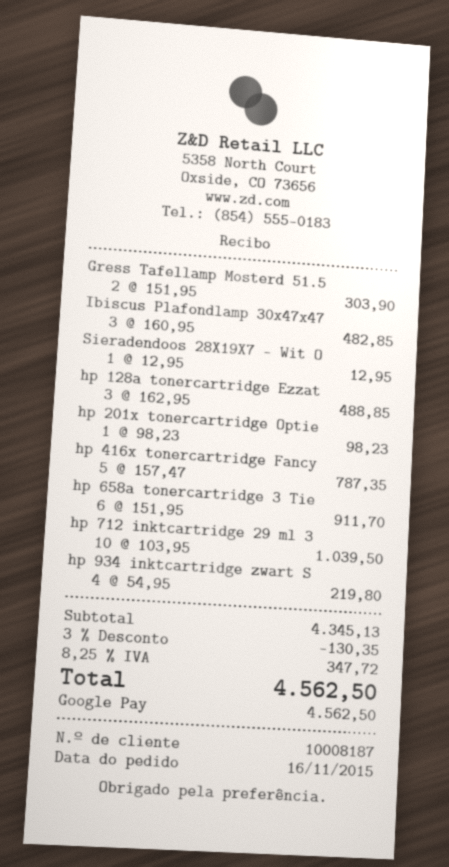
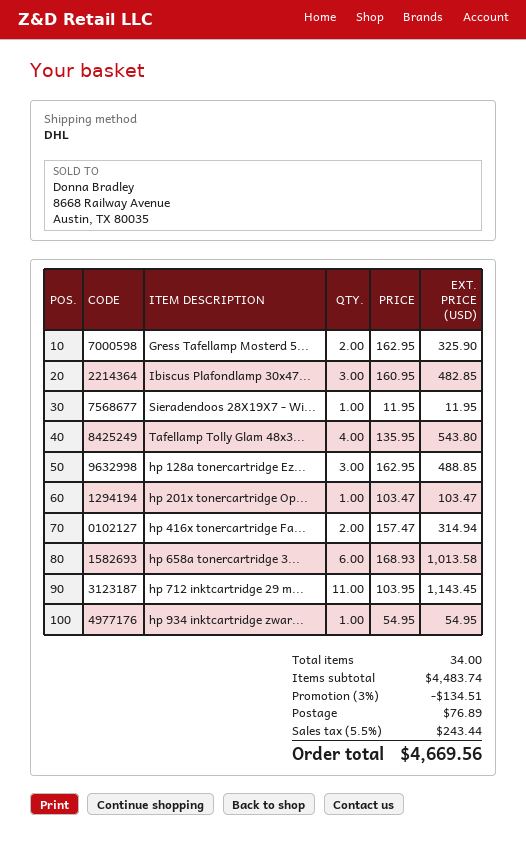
Gress Tafellamp Mosterd 51.5: 2 x 151.95 = 303.90 -> 2 x 162.95 = 325.90
Sieradendoos 28X19X7 - Wit O: 1 x 12.95 = 12.95 -> 1 x 11.95 = 11.95
hp 201x tonercartridge Optie: 1 x 98.23 = 98.23 -> 1 x 103.47 = 103.47
hp 416x tonercartridge Fancy: 5 x 157.47 = 787.35 -> 2 x 157.47 = 314.94
hp 658a tonercartridge 3 Tie: 6 x 151.95 = 911.70 -> 6 x 168.93 = 1013.58
hp 712 inktcartridge 29 ml 3: 10 x 103.95 = 1039.50 -> 11 x 103.95 = 1143.45
hp 934 inktcartridge zwart S: 4 x 54.95 = 219.80 -> 1 x 54.95 = 54.95
Tafellamp Tolly Glam 48x3...: none -> 4 x 135.95 = 543.80
subtotal: 4345.13 -> 4483.74
discount: 3% = 130.35 -> 3% = 134.51
shipping: none -> 76.89
tax: 8.25% = 347.72 -> 5.5% = 243.44
total: 4562.50 -> 4669.56

